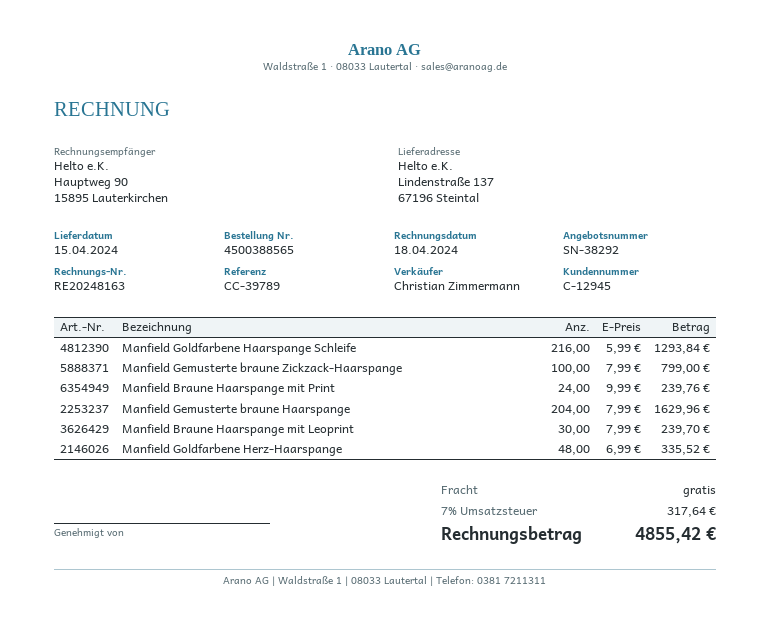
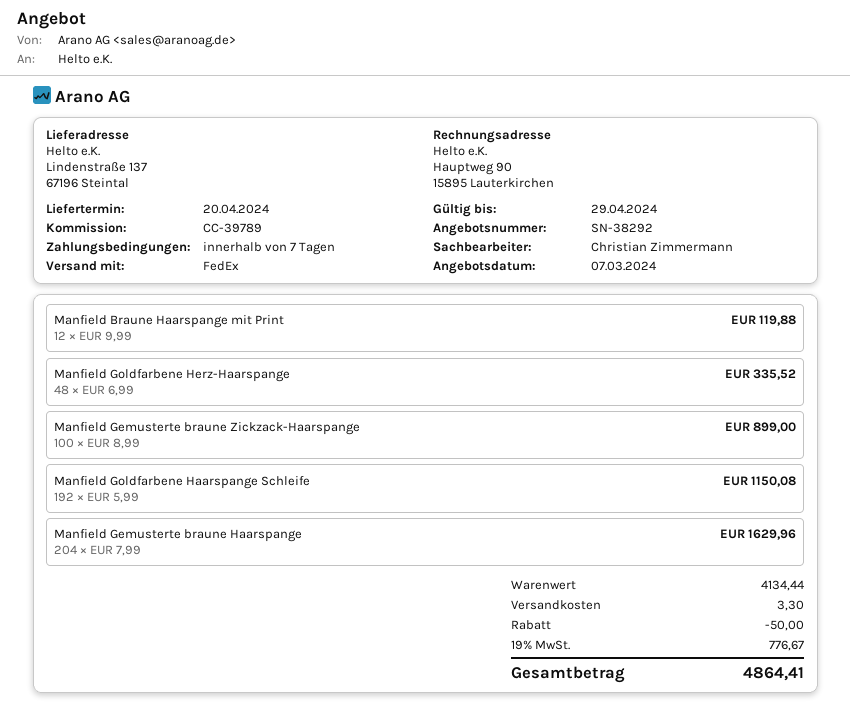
delivery date: 2024-04-15 -> 2024-04-20
Manfield Goldfarbene Haarspange Schleife: 216 x 5.99 = 1293.84 -> 192 x 5.99 = 1150.08
Manfield Gemusterte braune Zickzack-Haarspange: 100 x 7.99 = 799.00 -> 100 x 8.99 = 899.00
Manfield Braune Haarspange mit Print: 24 x 9.99 = 239.76 -> 12 x 9.99 = 119.88
Manfield Braune Haarspange mit Leoprint: 30 x 7.99 = 239.70 -> none
discount: none -> 50.00
shipping: 0.00 -> 3.30
tax: 7% = 317.64 -> 19% = 776.67
total: 4855.42 -> 4864.41

